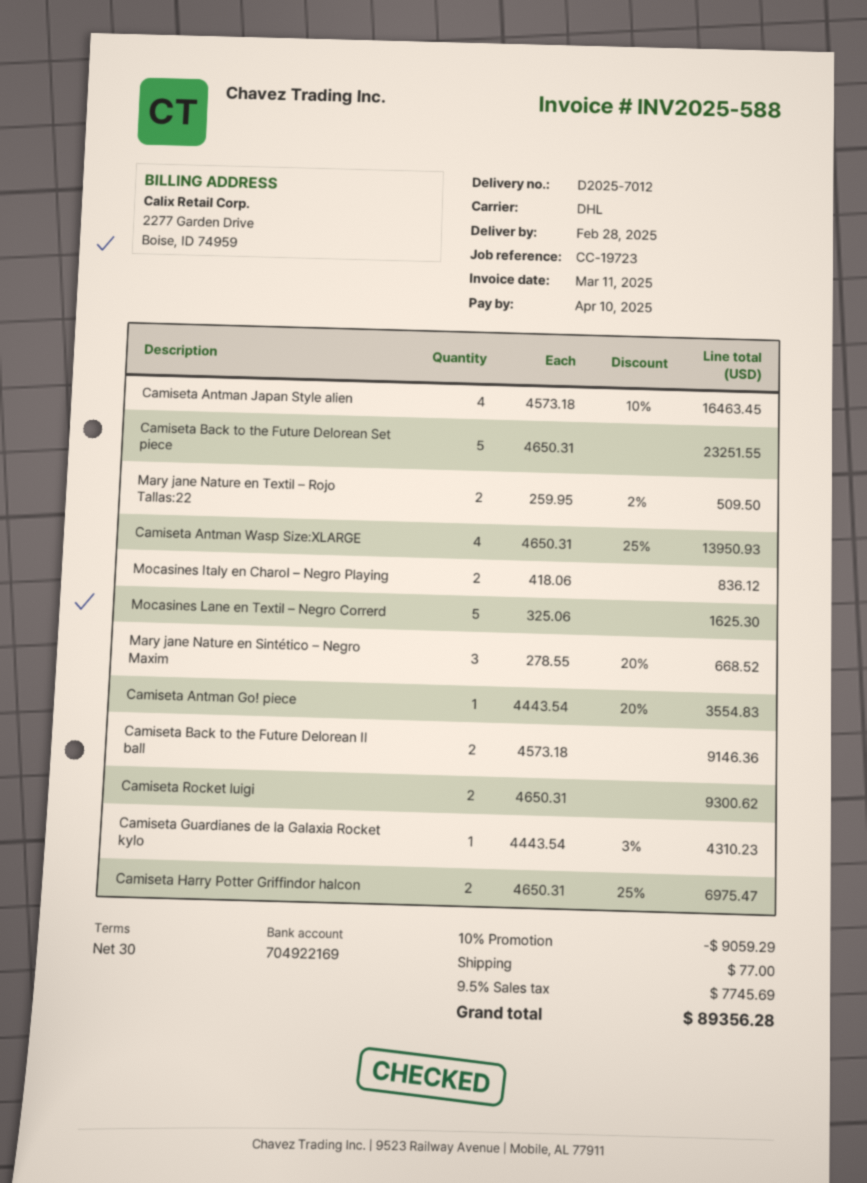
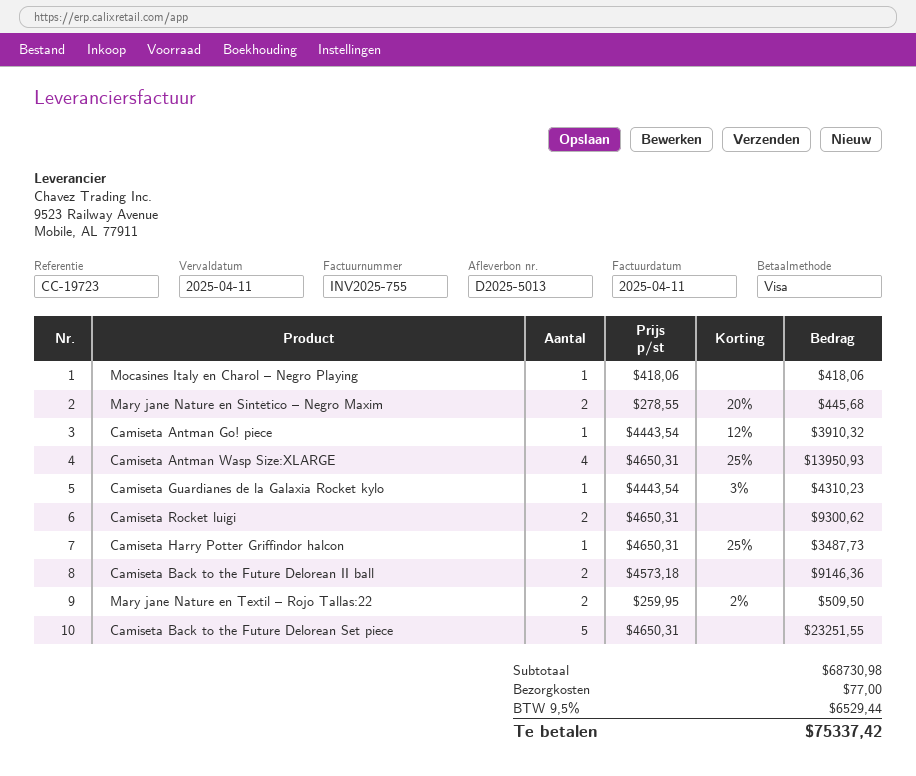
delivery note number: D2025-7012 -> D2025-5013
invoice number: INV2025-588 -> INV2025-755
invoice date: 2025-03-11 -> 2025-04-11
due date: 2025-04-10 -> 2025-04-11
Camiseta Antman Japan Style alien: 4 x 4573.18 - 10% = 16463.45 -> none
Mocasines Italy en Charol – Negro Playing: 2 x 418.06 = 836.12 -> 1 x 418.06 = 418.06
Mocasines Lane en Textil – Negro Correrd: 5 x 325.06 = 1625.30 -> none
Mary jane Nature en Sintético – Negro Maxim: 3 x 278.55 - 20% = 668.52 -> 2 x 278.55 - 20% = 445.68
Camiseta Antman Go! piece: 1 x 4443.54 - 20% = 3554.83 -> 1 x 4443.54 - 12% = 3910.32
Camiseta Harry Potter Griffindor halcon: 2 x 4650.31 - 25% = 6975.47 -> 1 x 4650.31 - 25% = 3487.73
discount: 10% = 9059.29 -> none
tax: 9.5% = 7745.69 -> 9.5% = 6529.44
total: 89356.28 -> 75337.42

